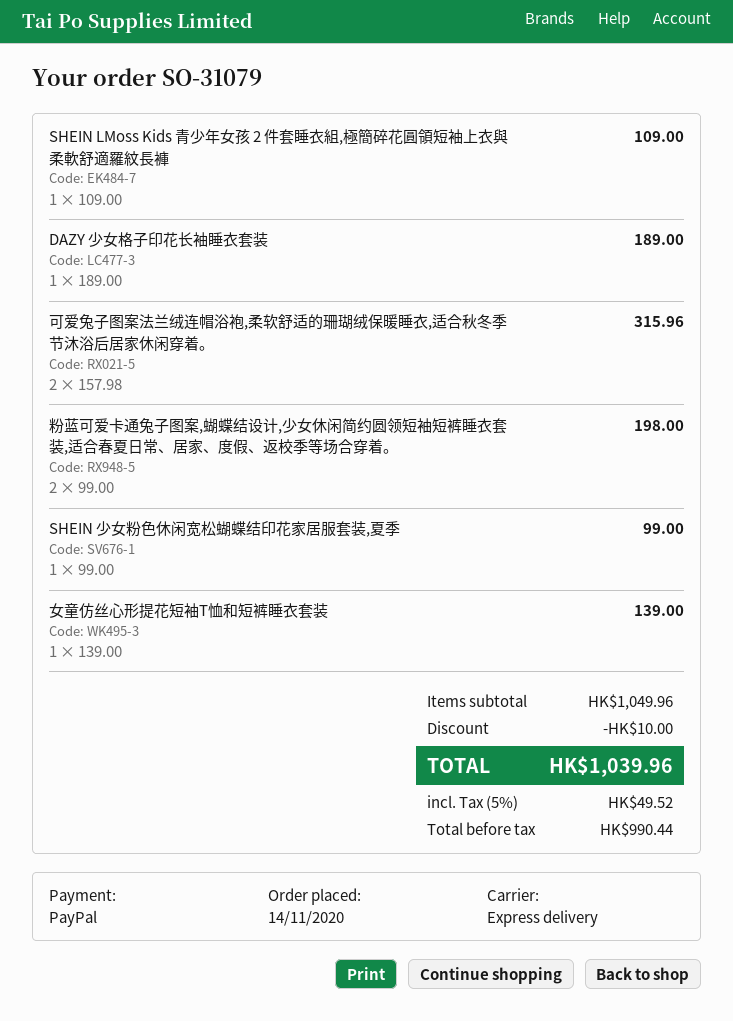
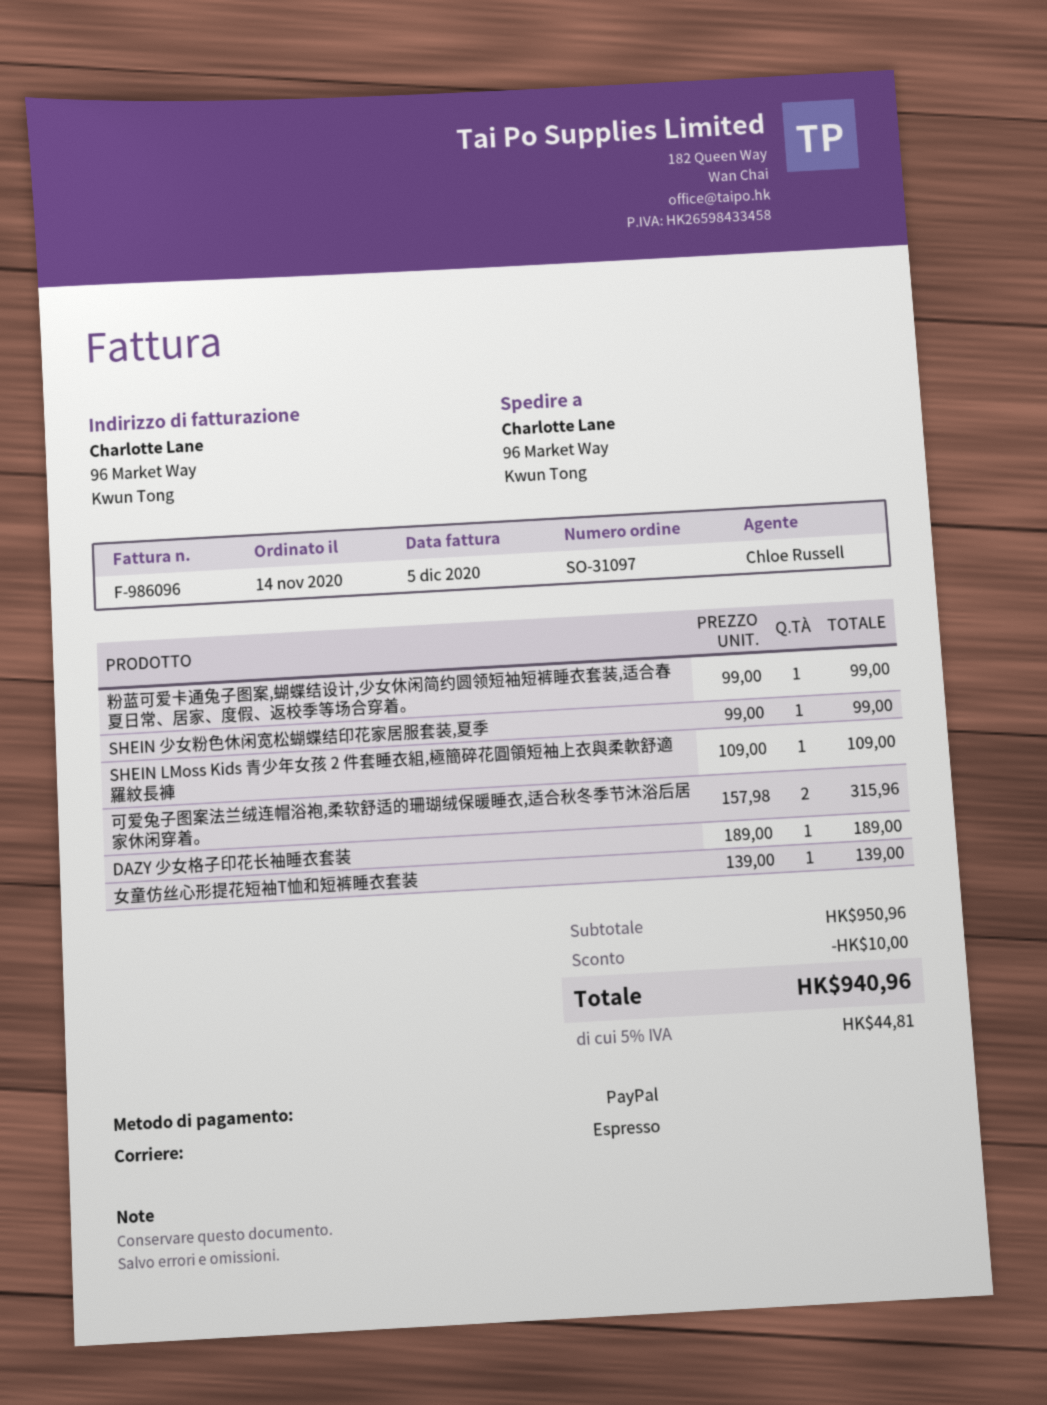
order number: SO-31079 -> SO-31097
粉蓝可爱卡通兔子图案,蝴蝶结设计,少女休闲简约圆领短袖短裤睡衣套装,适合春夏日常、居家、度假、返校季等场合穿着。: 2 x 99.00 = 198.00 -> 1 x 99.00 = 99.00
subtotal: 1049.96 -> 950.96
tax: 5% = 49.52 -> 5% = 44.81
total: 1039.96 -> 940.96

